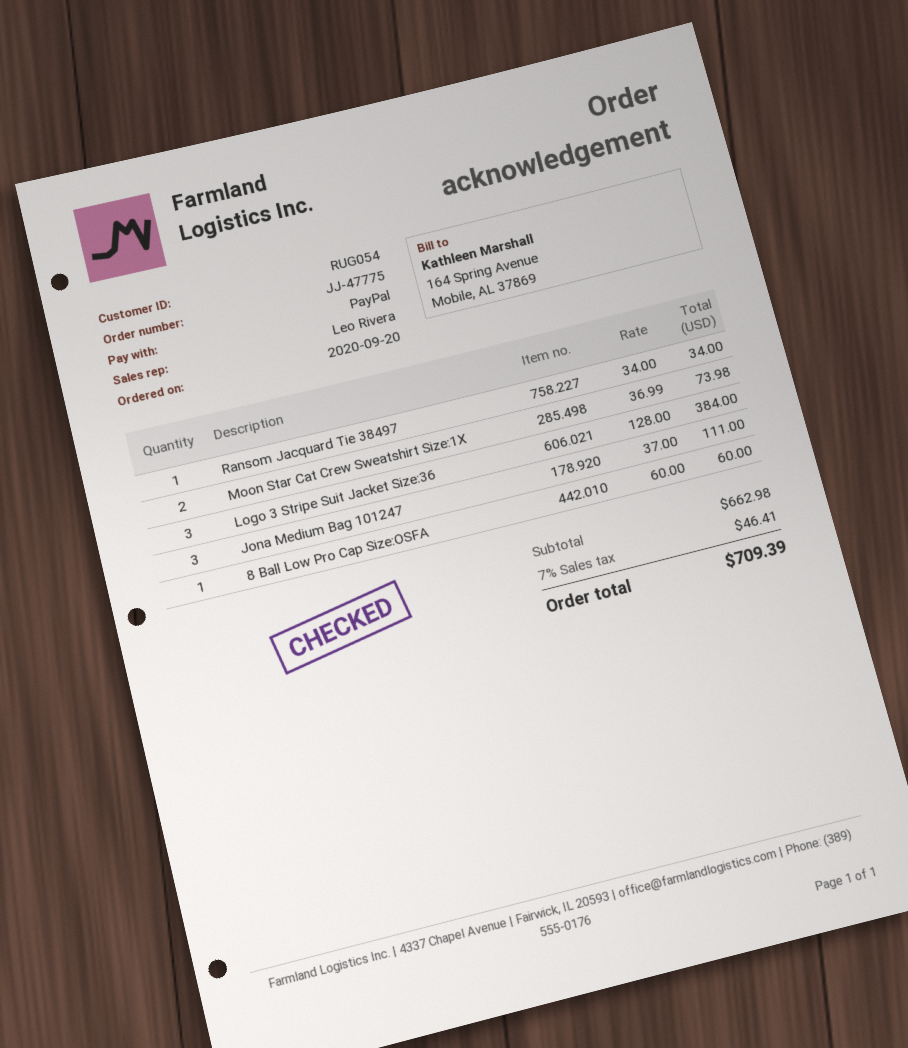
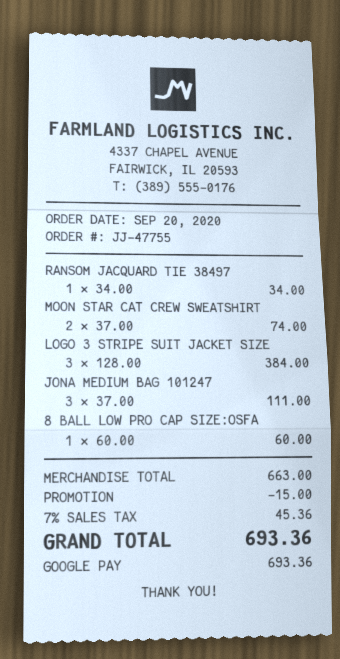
order number: JJ-47775 -> JJ-47755
payment method: PayPal -> Google Pay
Moon Star Cat Crew Sweatshirt Size:1X: 2 x 36.99 = 73.98 -> 2 x 37.00 = 74.00
subtotal: 662.98 -> 663.00
discount: none -> 15.00
tax: 7% = 46.41 -> 7% = 45.36
total: 709.39 -> 693.36

